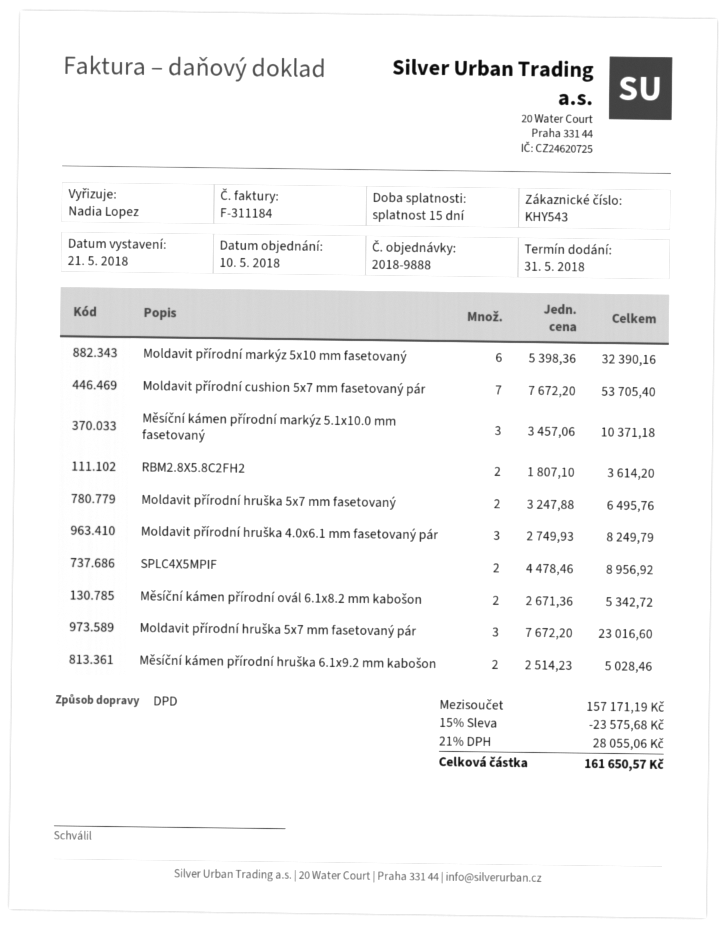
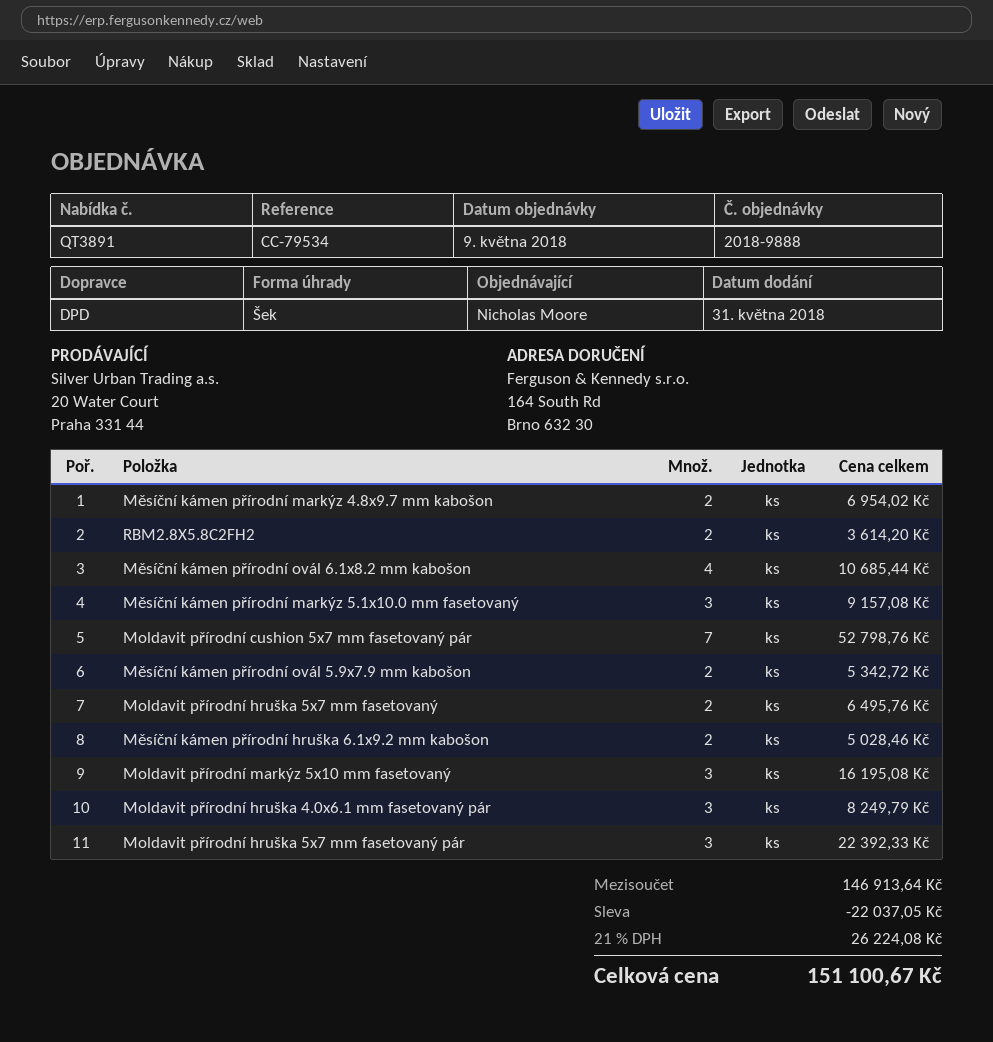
order date: 2018-05-10 -> 2018-05-09
Moldavit přírodní markýz 5x10 mm fasetovaný: 6 for 32390.16 -> 3 for 16195.08
Moldavit přírodní cushion 5x7 mm fasetovaný pár: 7 for 53705.40 -> 7 for 52798.76
Měsíční kámen přírodní markýz 5.1x10.0 mm fasetovaný: 3 for 10371.18 -> 3 for 9157.08
SPLC4X5MPIF: 2 for 8956.92 -> none
Měsíční kámen přírodní ovál 6.1x8.2 mm kabošon: 2 for 5342.72 -> 4 for 10685.44
Moldavit přírodní hruška 5x7 mm fasetovaný pár: 3 for 23016.60 -> 3 for 22392.33
Měsíční kámen přírodní markýz 4.8x9.7 mm kabošon: none -> 2 for 6954.02
Měsíční kámen přírodní ovál 5.9x7.9 mm kabošon: none -> 2 for 5342.72
subtotal: 157171.19 -> 146913.64
discount: 23575.68 -> 22037.05
tax: 21% = 28055.06 -> 21% = 26224.08
total: 161650.57 -> 151100.67

